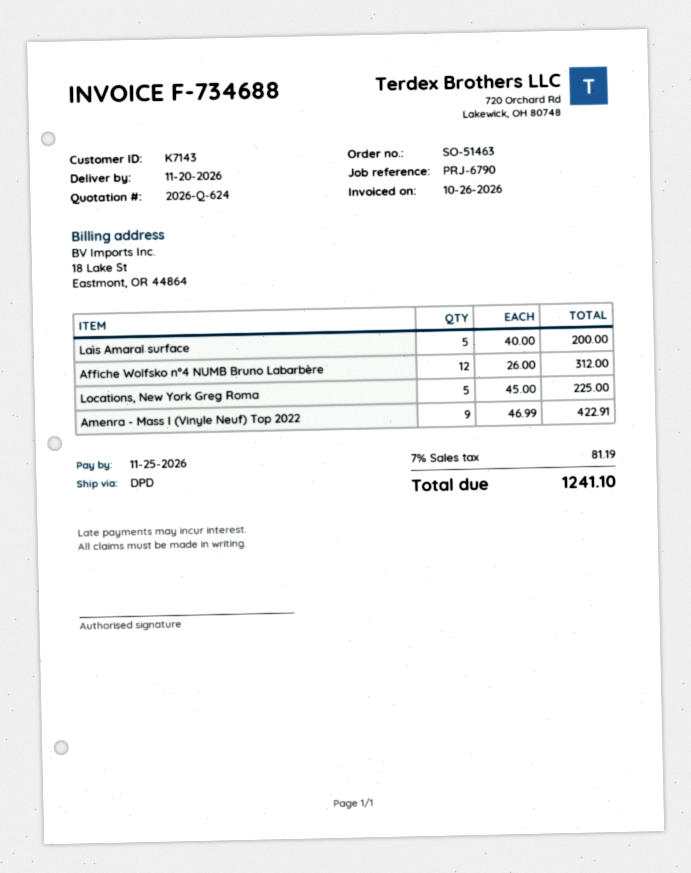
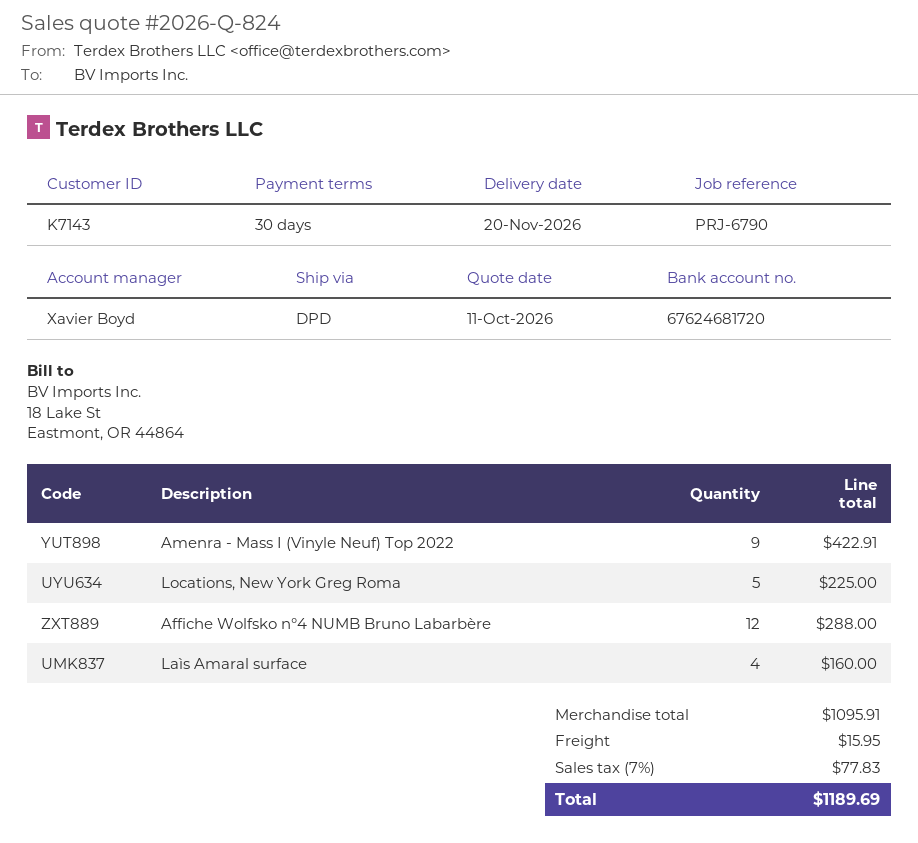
quote number: 2026-Q-624 -> 2026-Q-824
Laìs Amaral surface: 5 for 200.00 -> 4 for 160.00
Affiche Wolfsko n°4 NUMB Bruno Labarbère: 12 for 312.00 -> 12 for 288.00
shipping: none -> 15.95
tax: 7% = 81.19 -> 7% = 77.83
total: 1241.10 -> 1189.69

